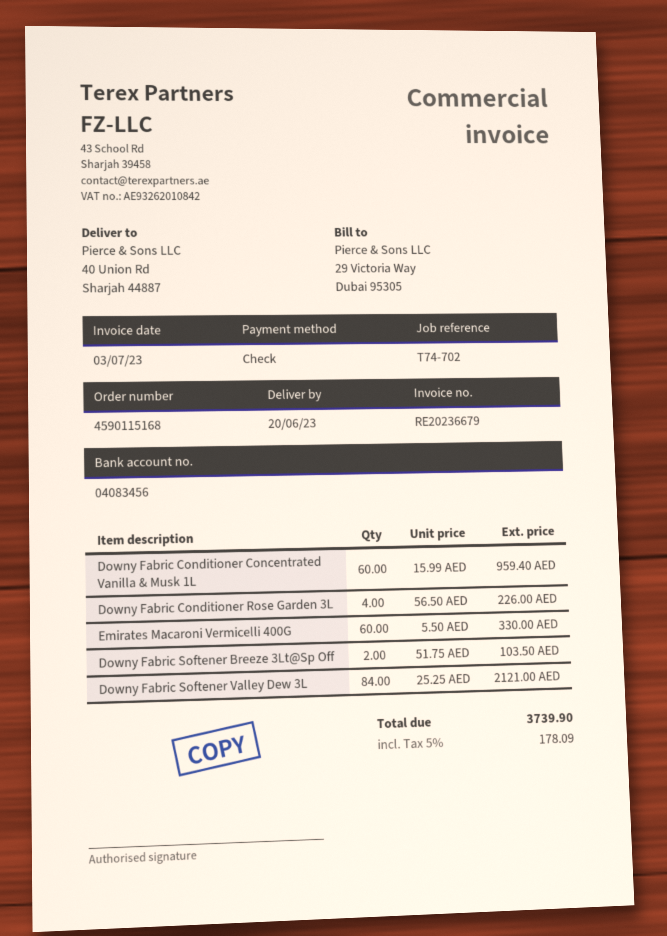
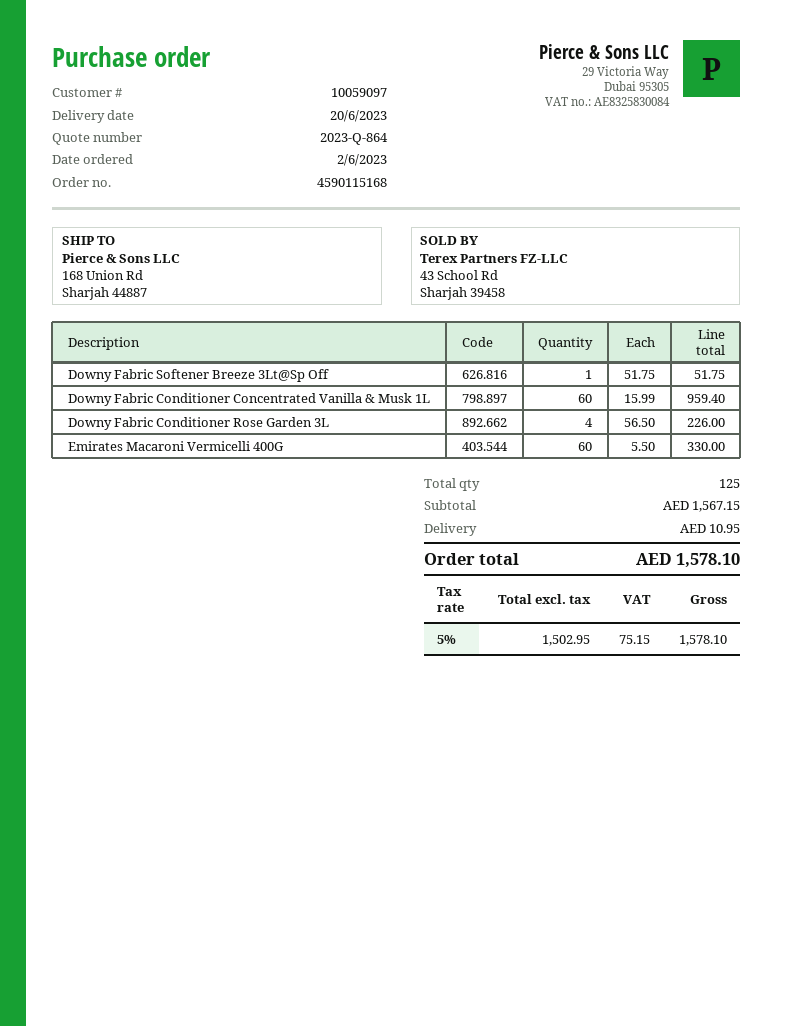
ship to: 40 Union Rd, Sharjah 44887 -> 168 Union Rd, Sharjah 44887
Downy Fabric Softener Breeze 3Lt@Sp Off: 2 x 51.75 = 103.50 -> 1 x 51.75 = 51.75
Downy Fabric Softener Valley Dew 3L: 84 x 25.25 = 2121.00 -> none
shipping: none -> 10.95
tax: 5% = 178.09 -> 5% = 75.15
total: 3739.90 -> 1578.10

